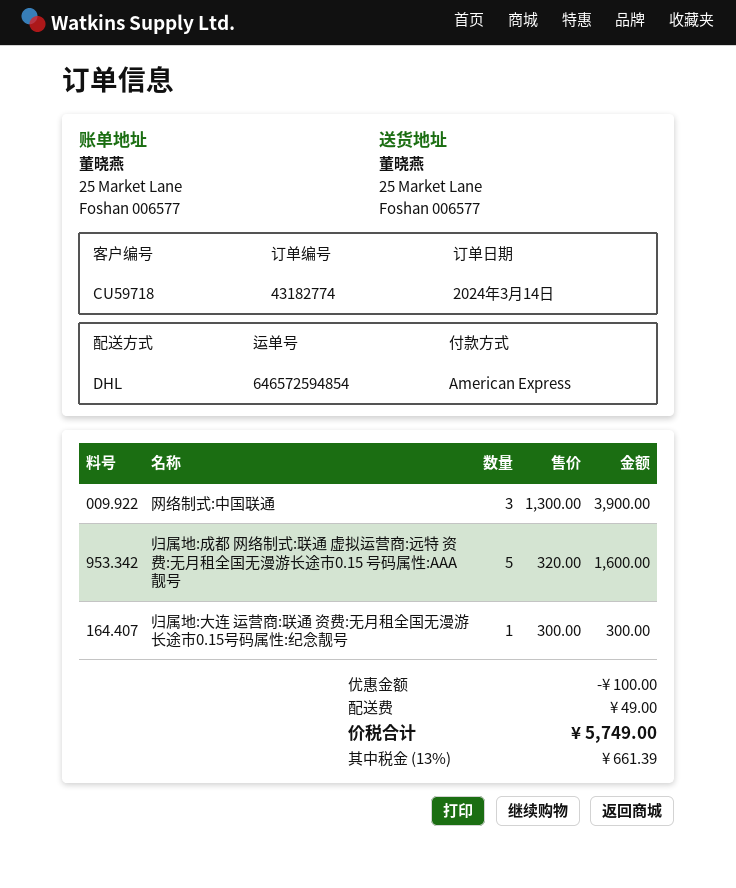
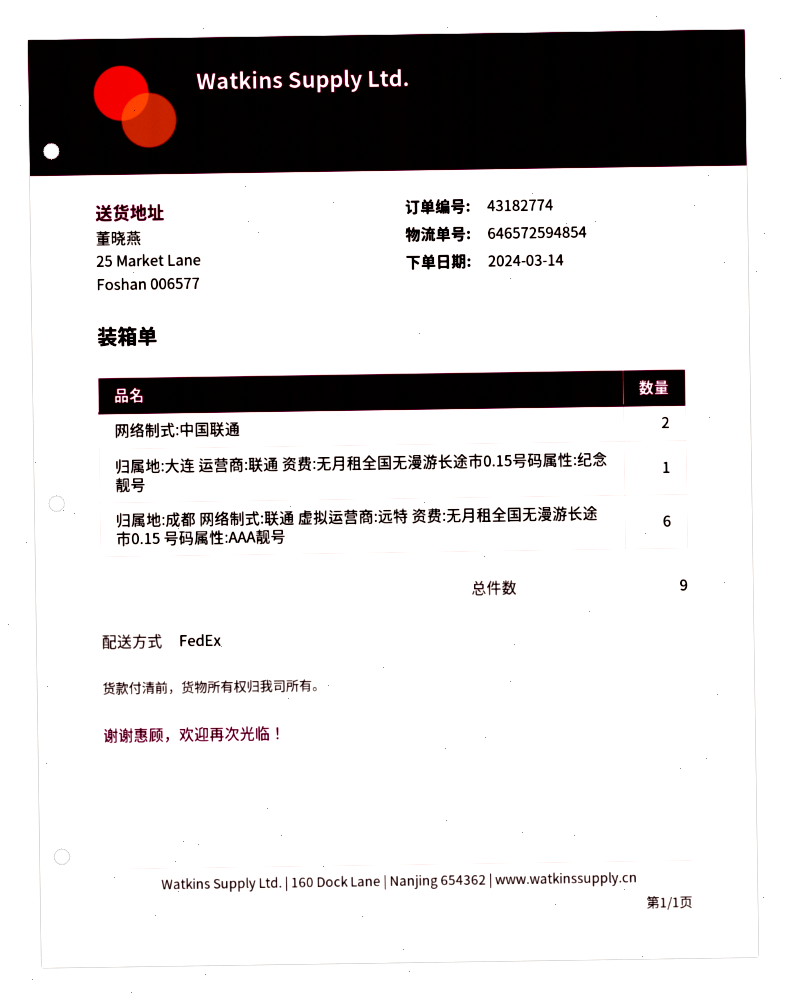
shipping method: DHL -> FedEx
网络制式:中国联通: 3 -> 2
归属地:成都 网络制式:联通 虚拟运营商:远特 资费:无月租全国无漫游长途市0.15 号码属性:AAA靓号: 5 -> 6

